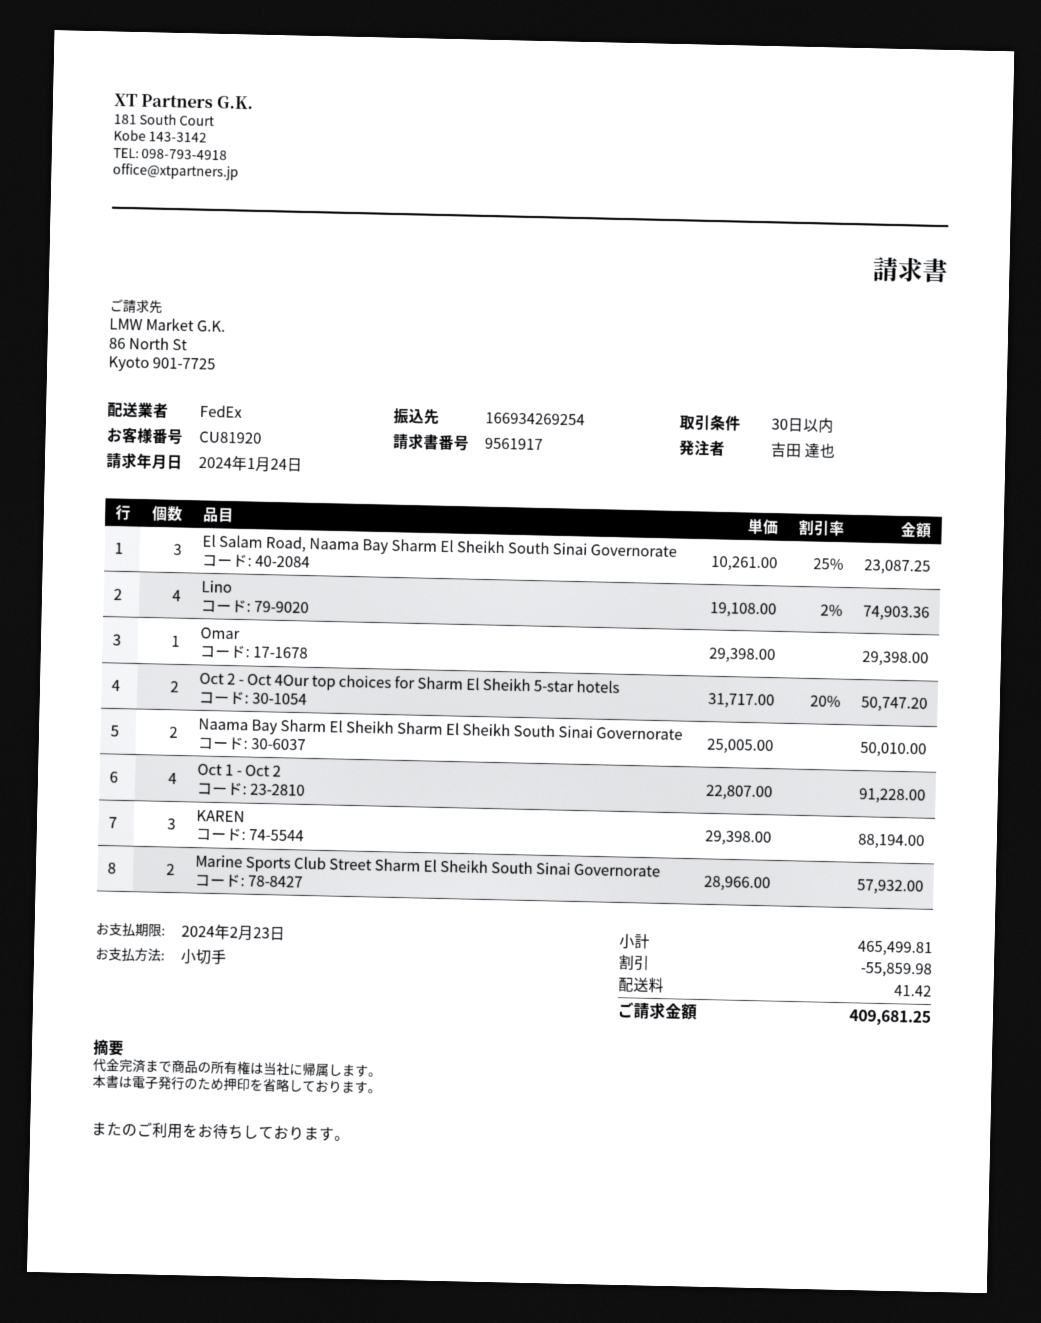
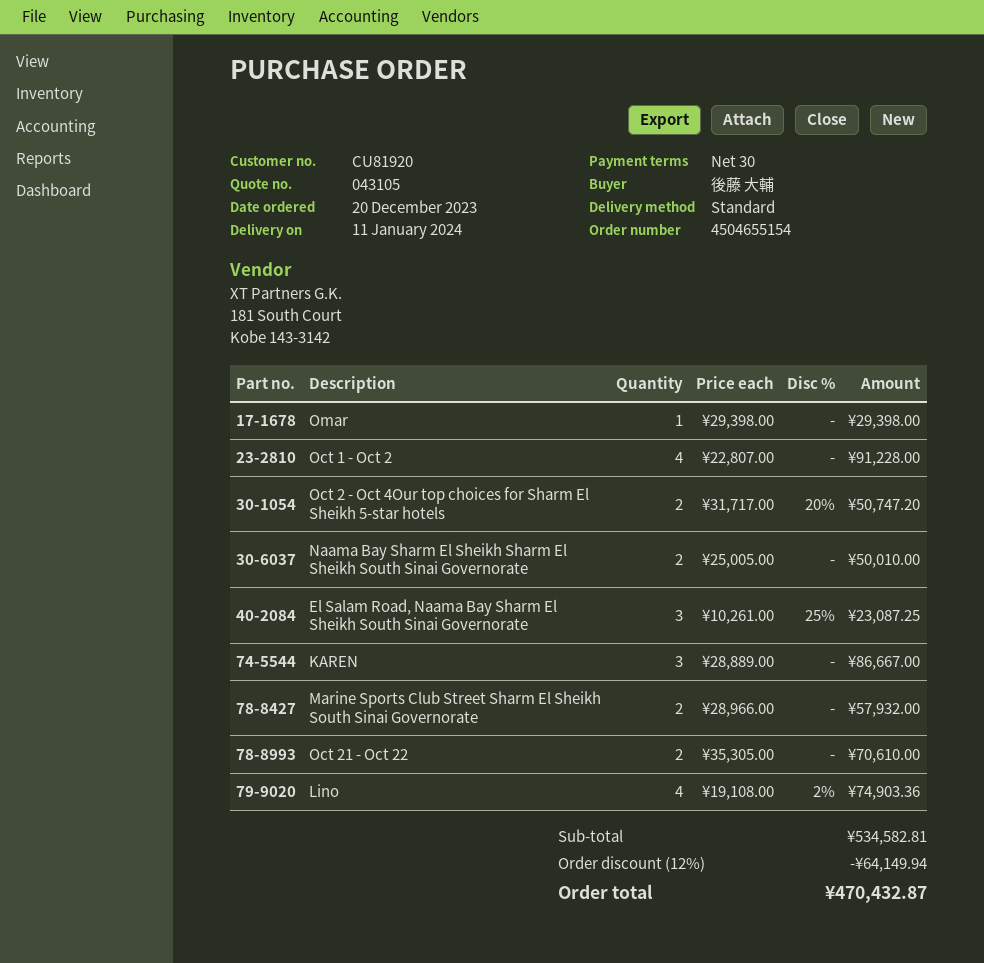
ordered by: 吉田 達也 -> 後藤 大輔
shipping method: FedEx -> standard
KAREN: 3 x 29398.00 = 88194.00 -> 3 x 28889.00 = 86667.00
Oct 21 - Oct 22: none -> 2 x 35305.00 = 70610.00
subtotal: 465499.81 -> 534582.81
discount: 55859.98 -> 64149.94
shipping: 41.42 -> none
total: 409681.25 -> 470432.87

